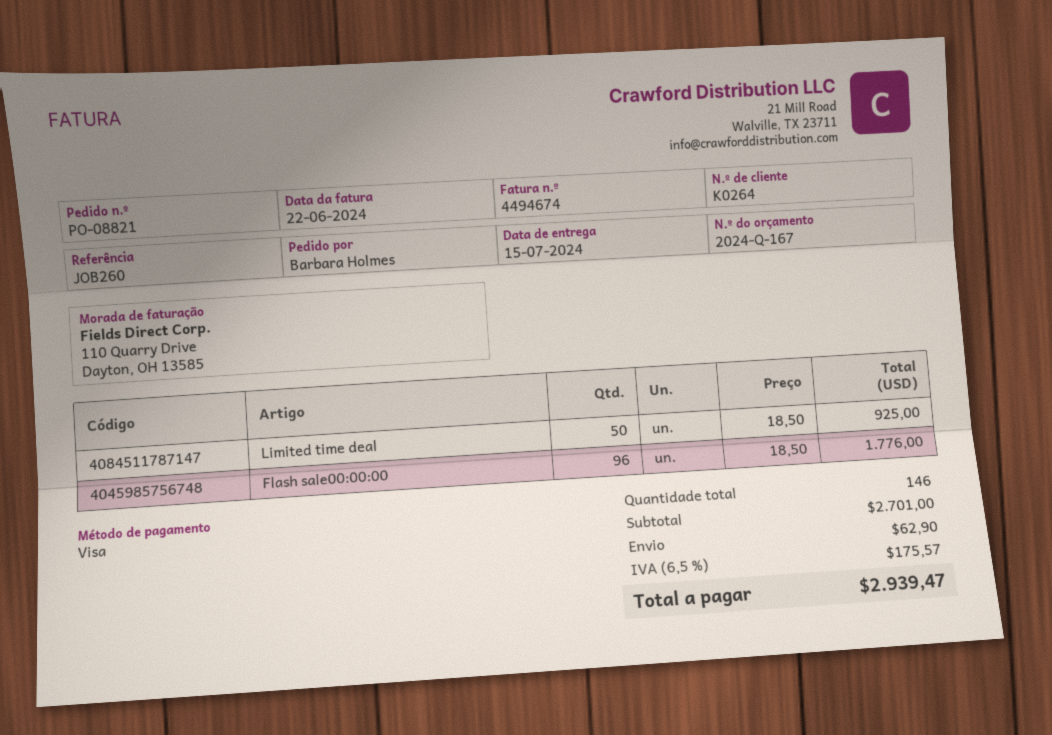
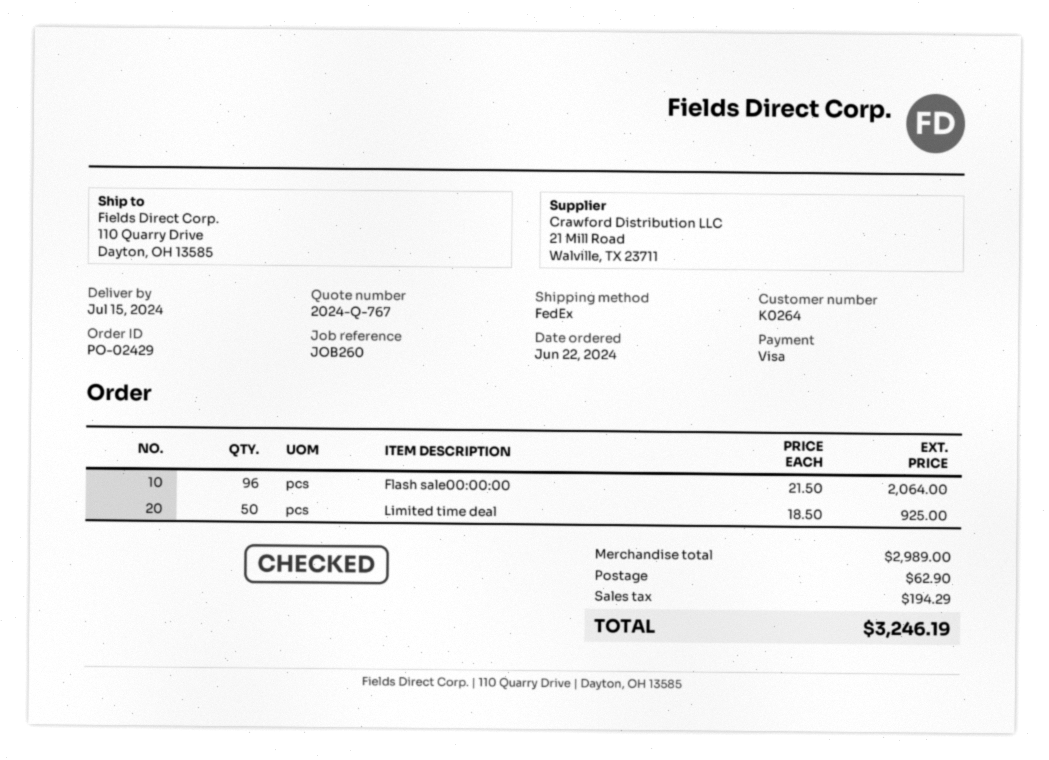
quote number: 2024-Q-167 -> 2024-Q-767
order number: PO-08821 -> PO-02429
Flash sale00:00:00: 96 x 18.50 = 1776.00 -> 96 x 21.50 = 2064.00
subtotal: 2701.00 -> 2989.00
tax: 175.57 -> 194.29
total: 2939.47 -> 3246.19

